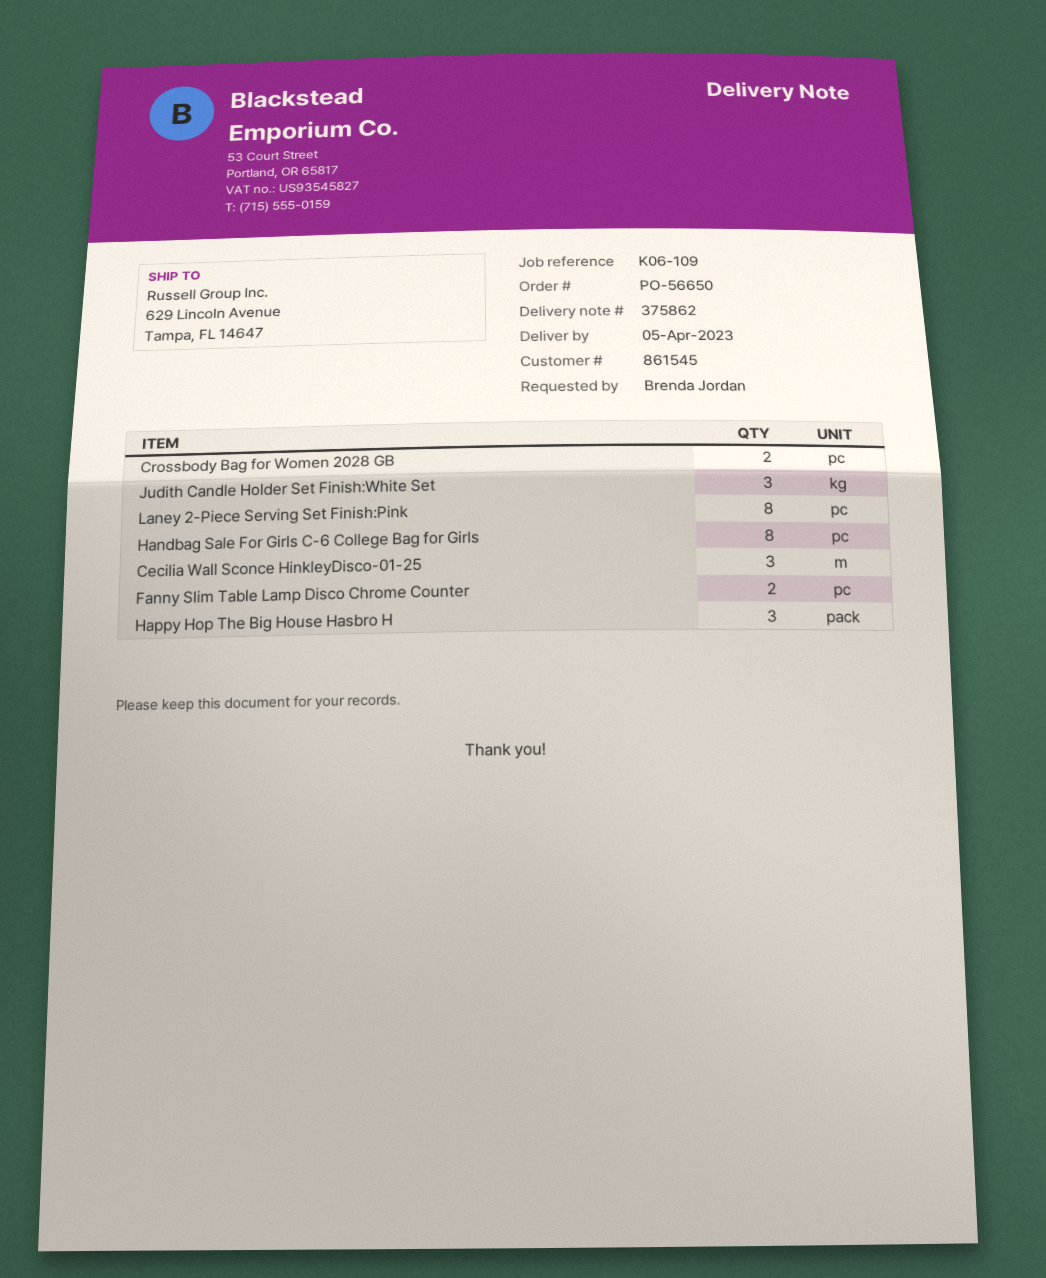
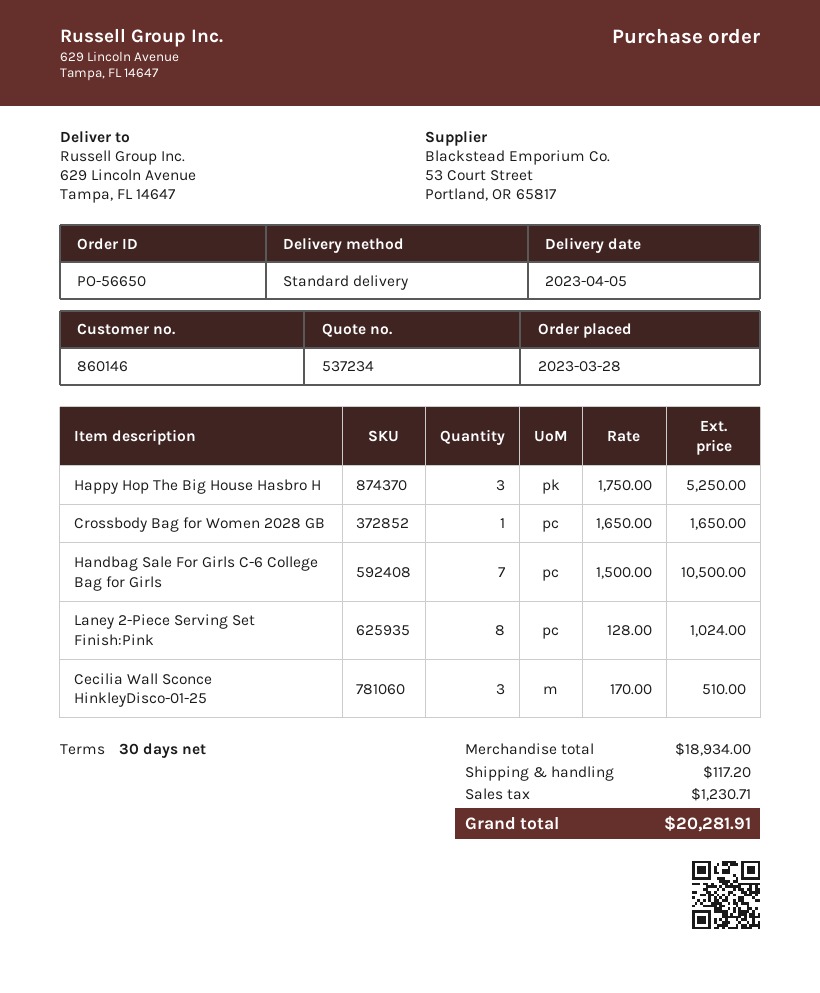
customer number: 861545 -> 860146
Crossbody Bag for Women 2028 GB: 2 -> 1
Judith Candle Holder Set Finish:White Set: 3 -> none
Handbag Sale For Girls C-6 College Bag for Girls: 8 -> 7
Fanny Slim Table Lamp Disco Chrome Counter: 2 -> none

